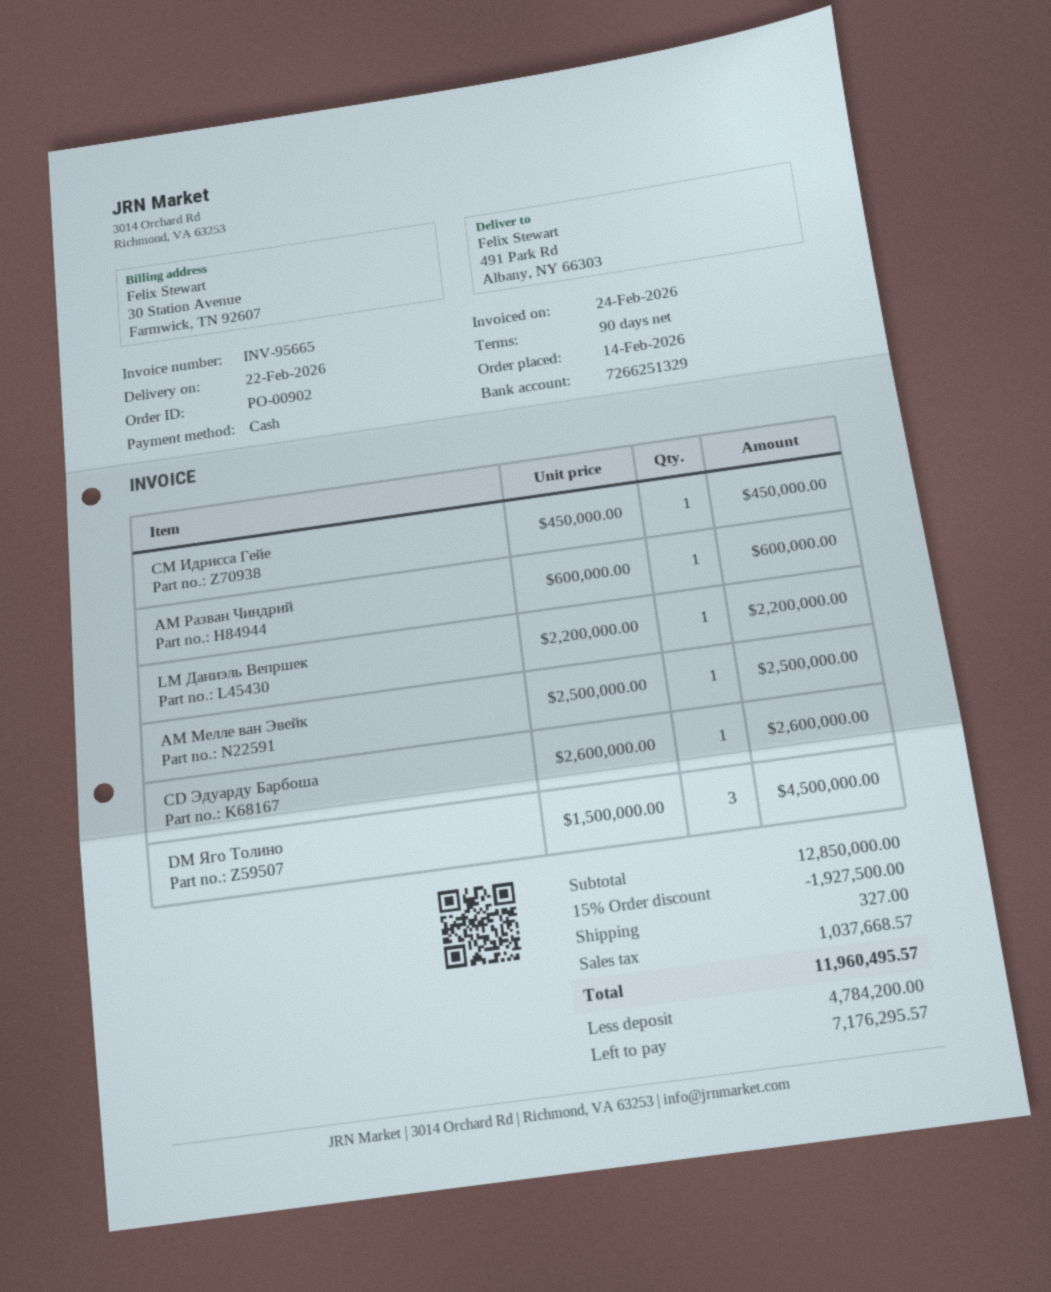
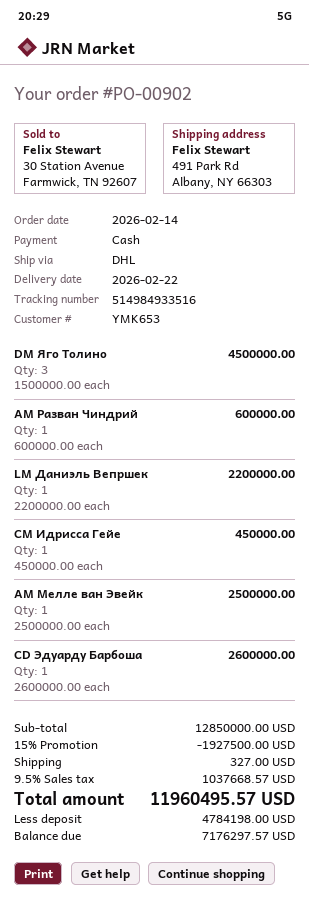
deposit: 4784200.00 -> 4784198.00
balance: 7176295.57 -> 7176297.57

